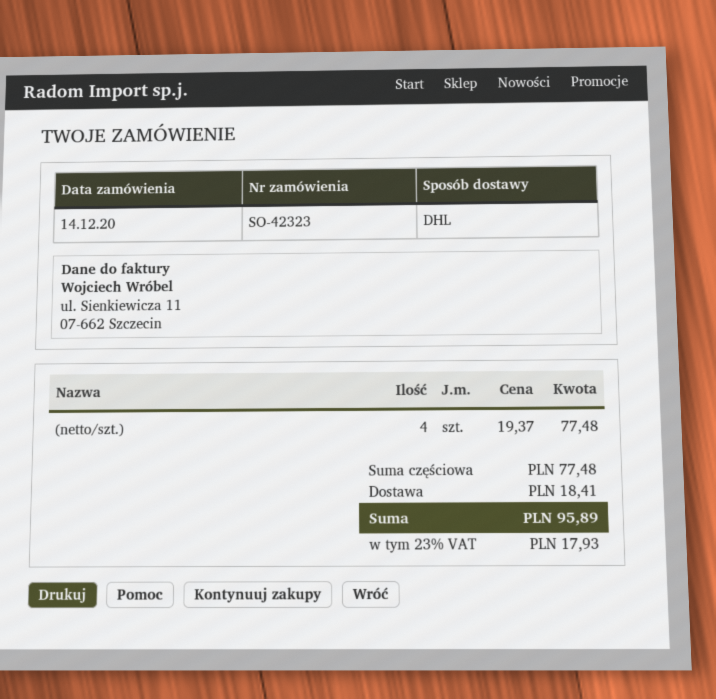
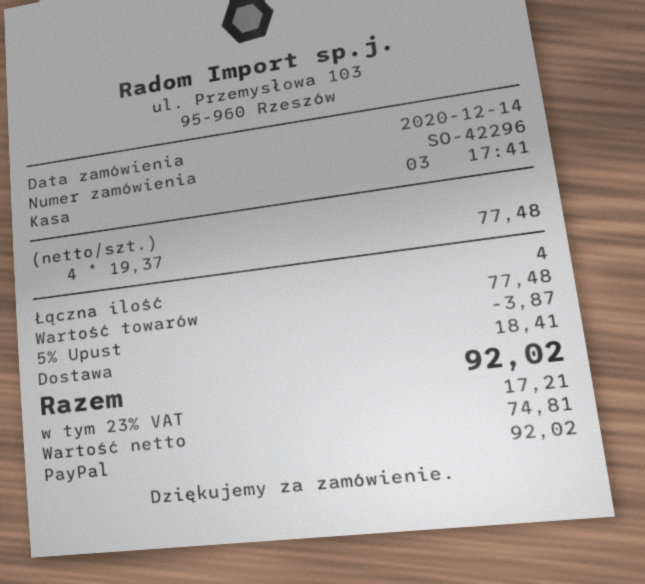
order number: SO-42323 -> SO-42296
discount: none -> 5% = 3.87
tax: 23% = 17.93 -> 23% = 17.21
total: 95.89 -> 92.02

